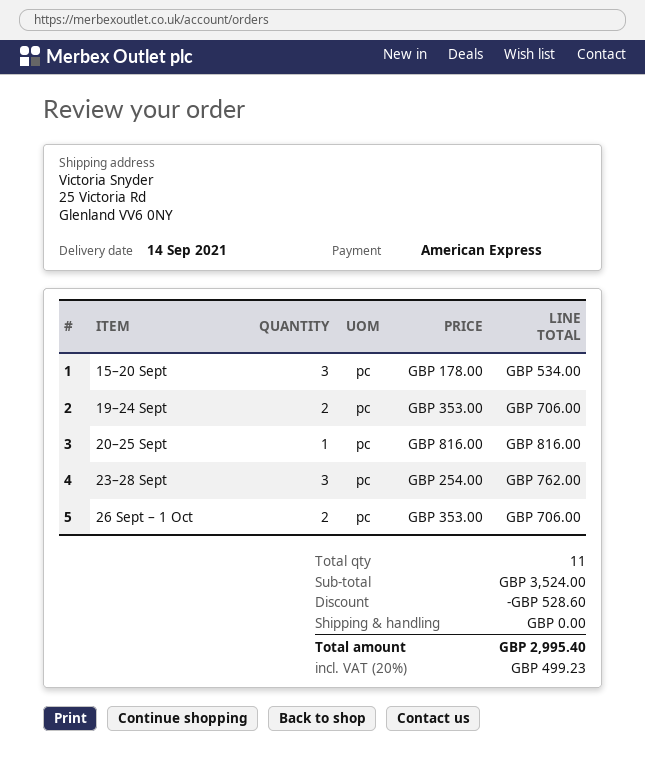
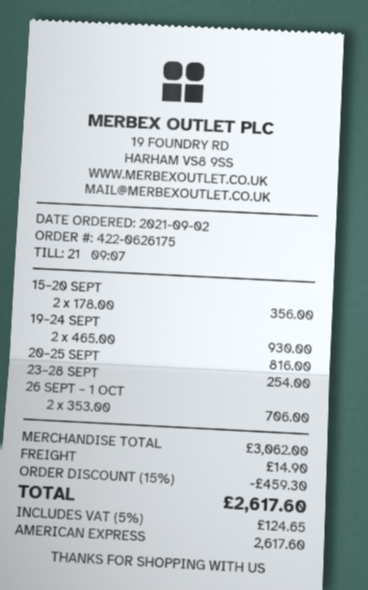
15–20 Sept: 3 x 178.00 = 534.00 -> 2 x 178.00 = 356.00
19–24 Sept: 2 x 353.00 = 706.00 -> 2 x 465.00 = 930.00
23–28 Sept: 3 x 254.00 = 762.00 -> 1 x 254.00 = 254.00
subtotal: 3524.00 -> 3062.00
discount: 528.60 -> 459.30
shipping: 0.00 -> 14.90
tax: 20% = 499.23 -> 5% = 124.65
total: 2995.40 -> 2617.60

